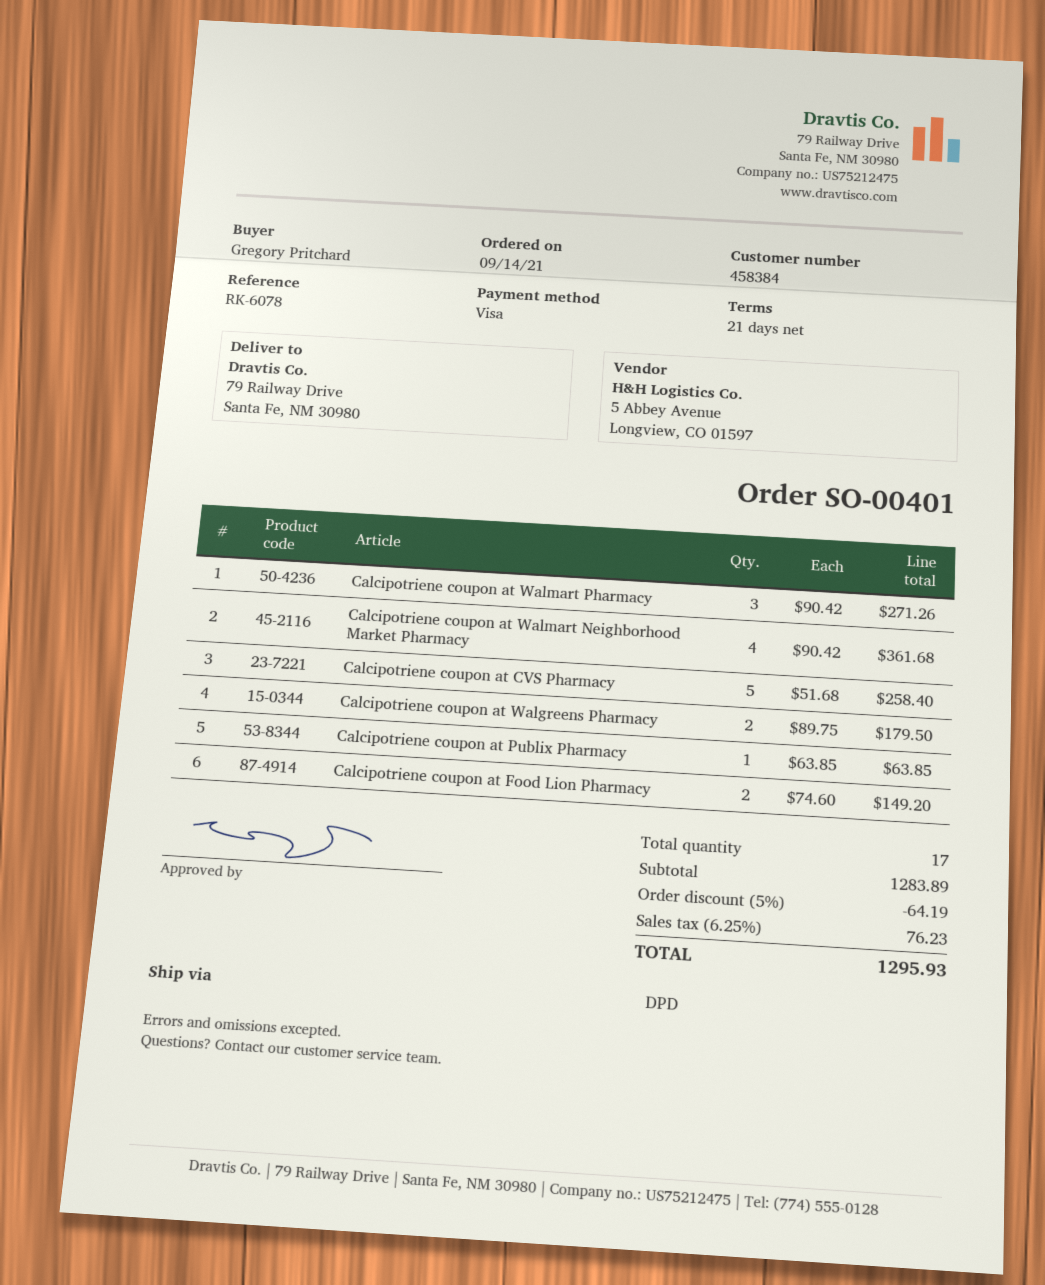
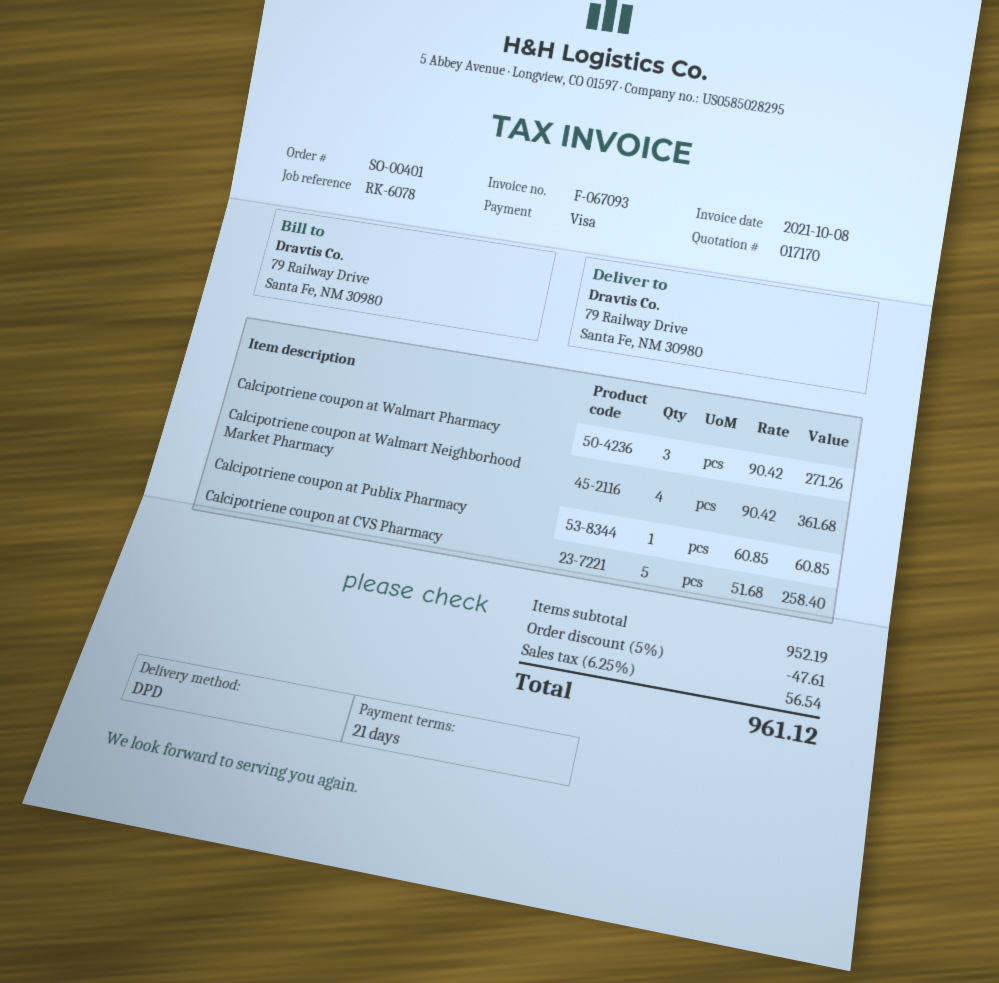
Calcipotriene coupon at Walgreens Pharmacy: 2 x 89.75 = 179.50 -> none
Calcipotriene coupon at Publix Pharmacy: 1 x 63.85 = 63.85 -> 1 x 60.85 = 60.85
Calcipotriene coupon at Food Lion Pharmacy: 2 x 74.60 = 149.20 -> none
subtotal: 1283.89 -> 952.19
discount: 5% = 64.19 -> 5% = 47.61
tax: 6.25% = 76.23 -> 6.25% = 56.54
total: 1295.93 -> 961.12

